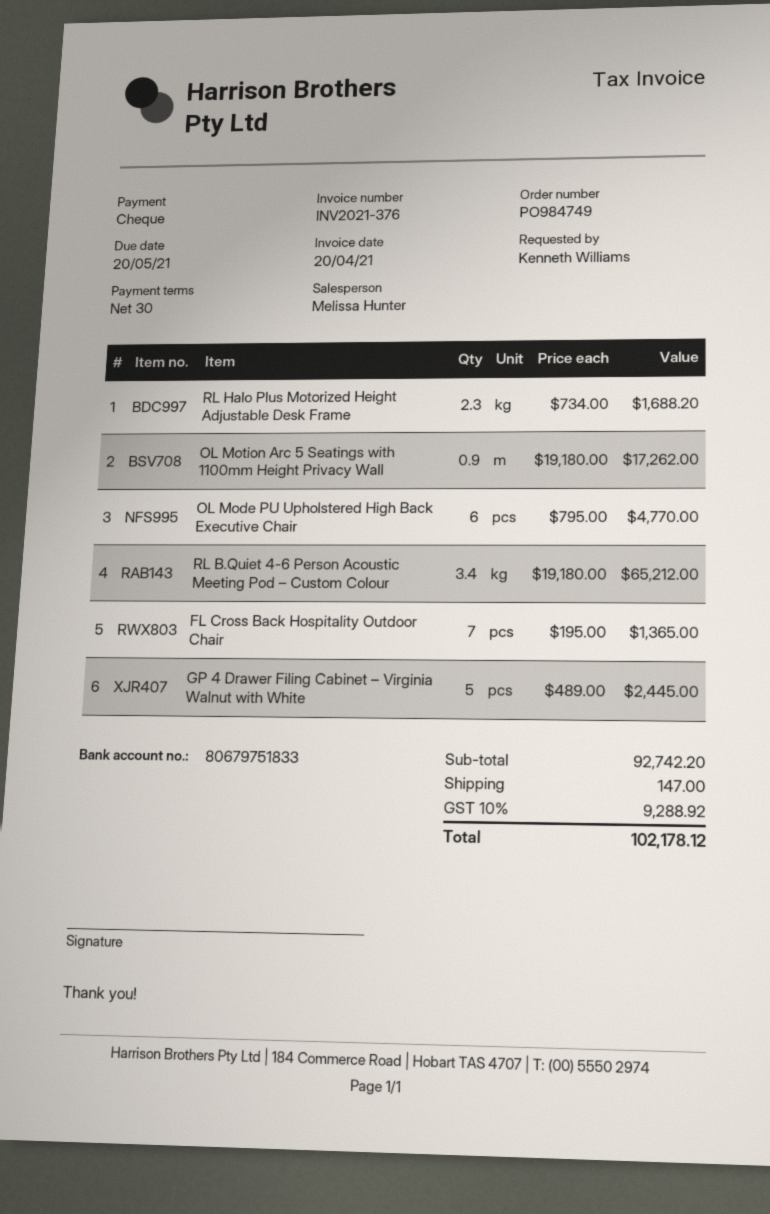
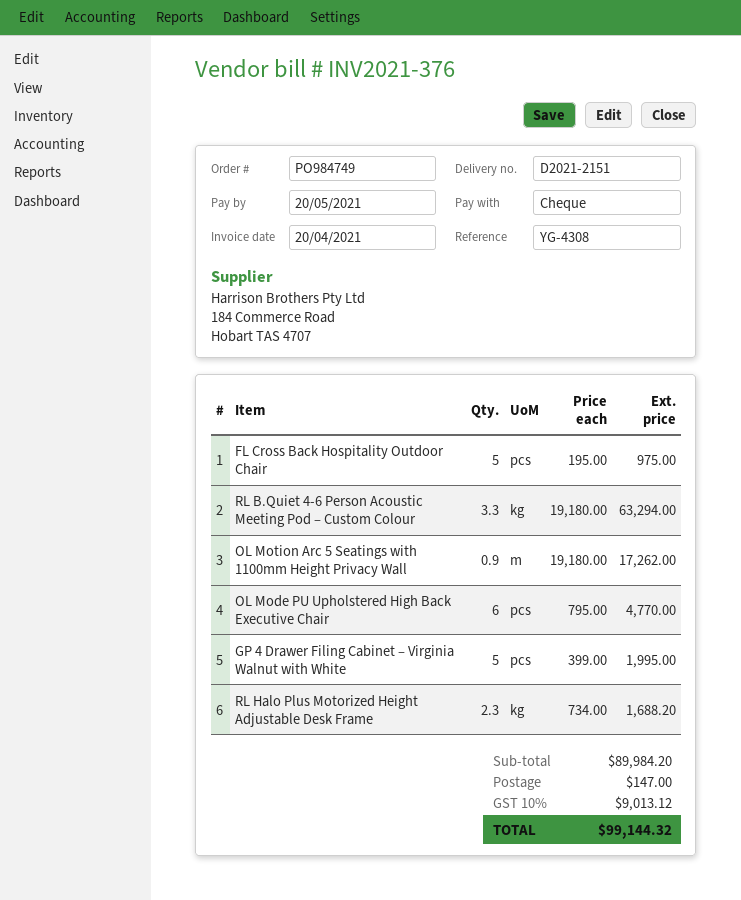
RL B.Quiet 4-6 Person Acoustic Meeting Pod – Custom Colour: 3.4 x 19180.00 = 65212.00 -> 3.3 x 19180.00 = 63294.00
FL Cross Back Hospitality Outdoor Chair: 7 x 195.00 = 1365.00 -> 5 x 195.00 = 975.00
GP 4 Drawer Filing Cabinet – Virginia Walnut with White: 5 x 489.00 = 2445.00 -> 5 x 399.00 = 1995.00
subtotal: 92742.20 -> 89984.20
tax: 10% = 9288.92 -> 10% = 9013.12
total: 102178.12 -> 99144.32

